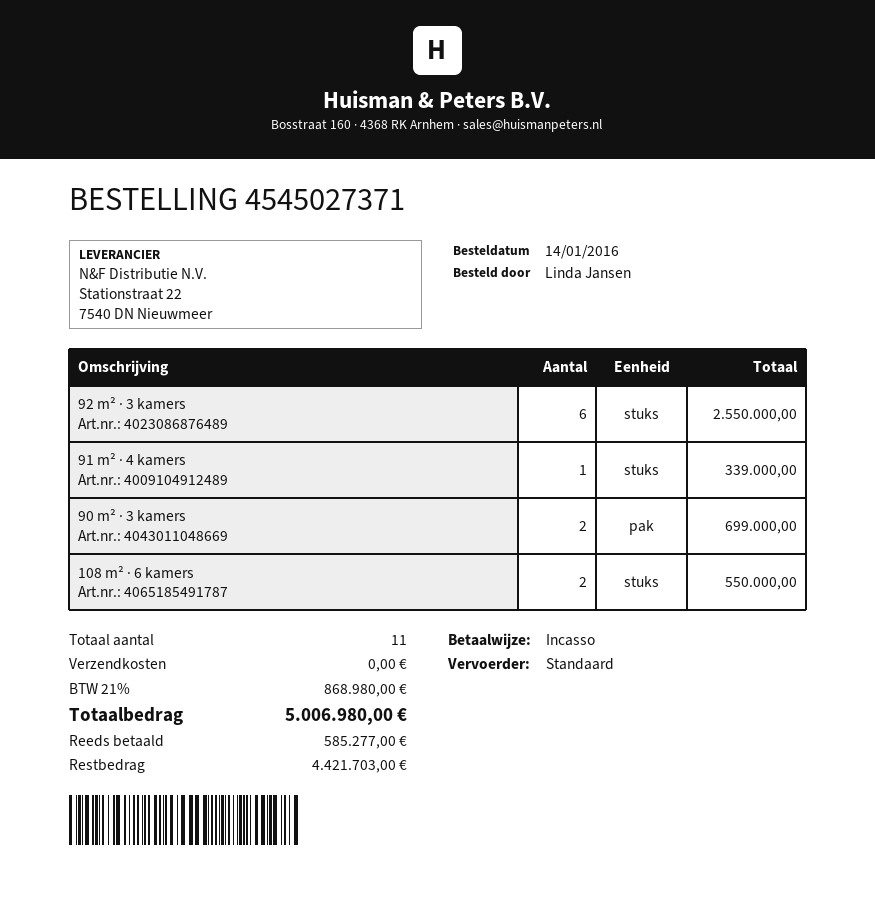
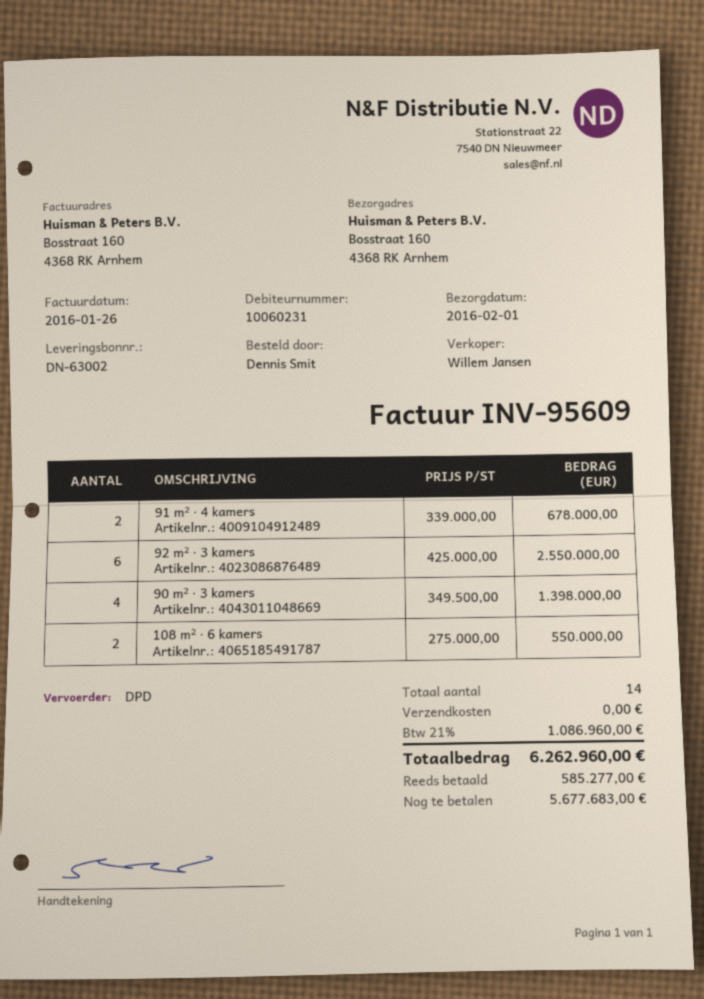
ordered by: Linda Jansen -> Dennis Smit
shipping method: standard -> DPD
91 m² · 4 kamers: 1 for 339000.00 -> 2 for 678000.00
90 m² · 3 kamers: 2 for 699000.00 -> 4 for 1398000.00
total quantity: 11 -> 14
tax: 21% = 868980.00 -> 21% = 1086960.00
total: 5006980.00 -> 6262960.00
balance: 4421703.00 -> 5677683.00

